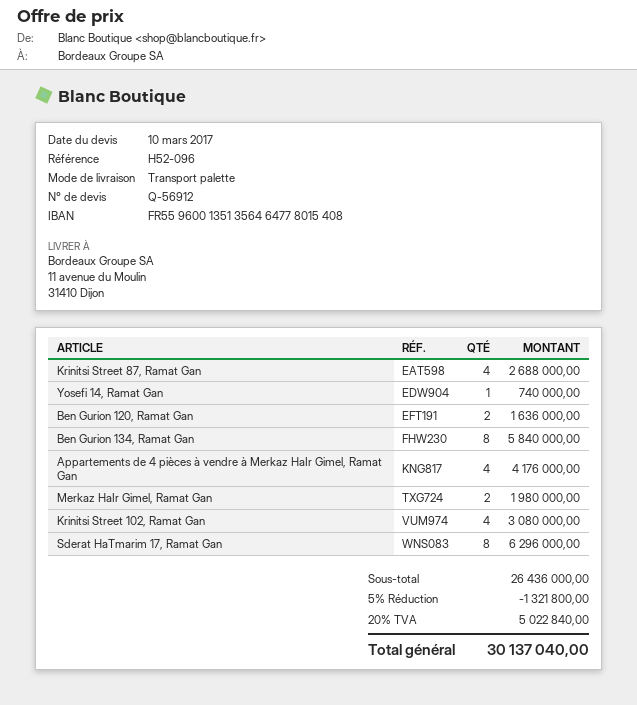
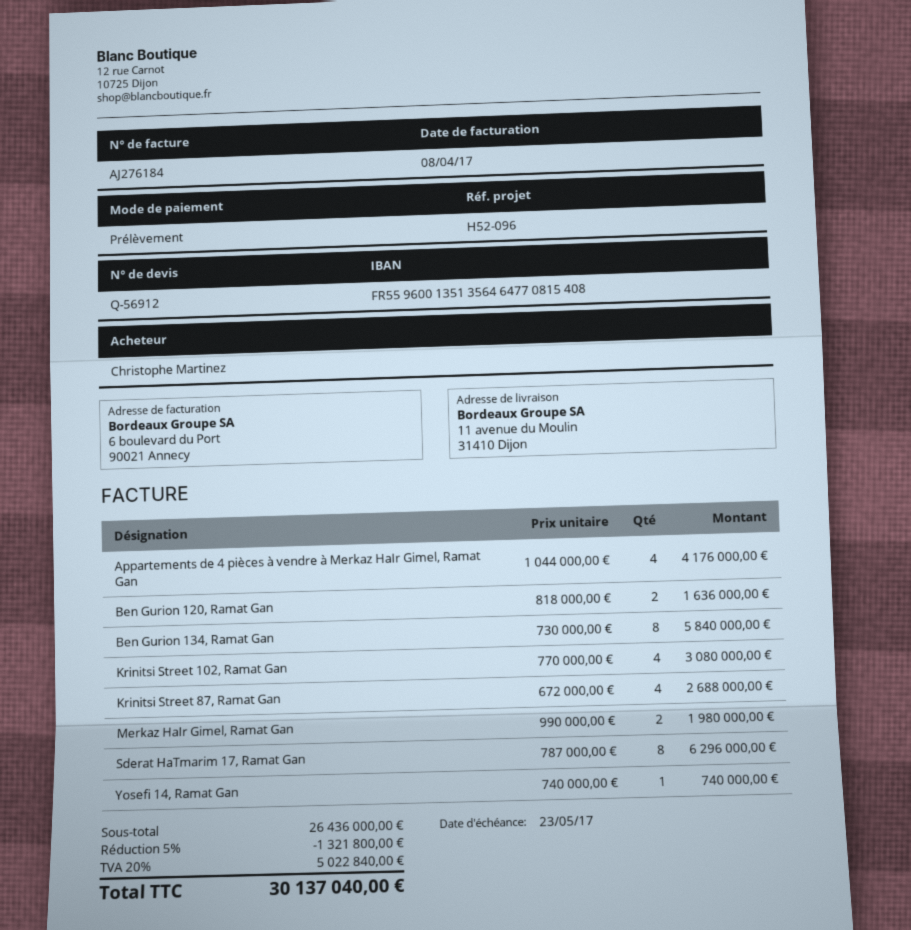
bank account: FR5596001351356464778015408 -> FR5596001351356464770815408

